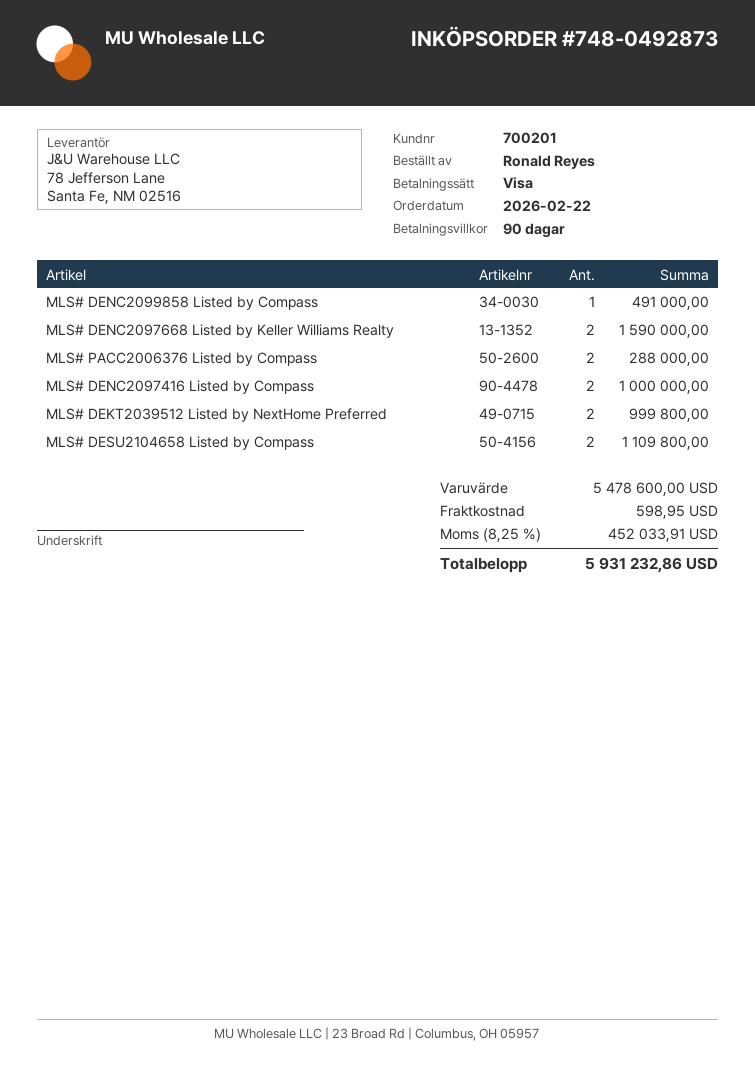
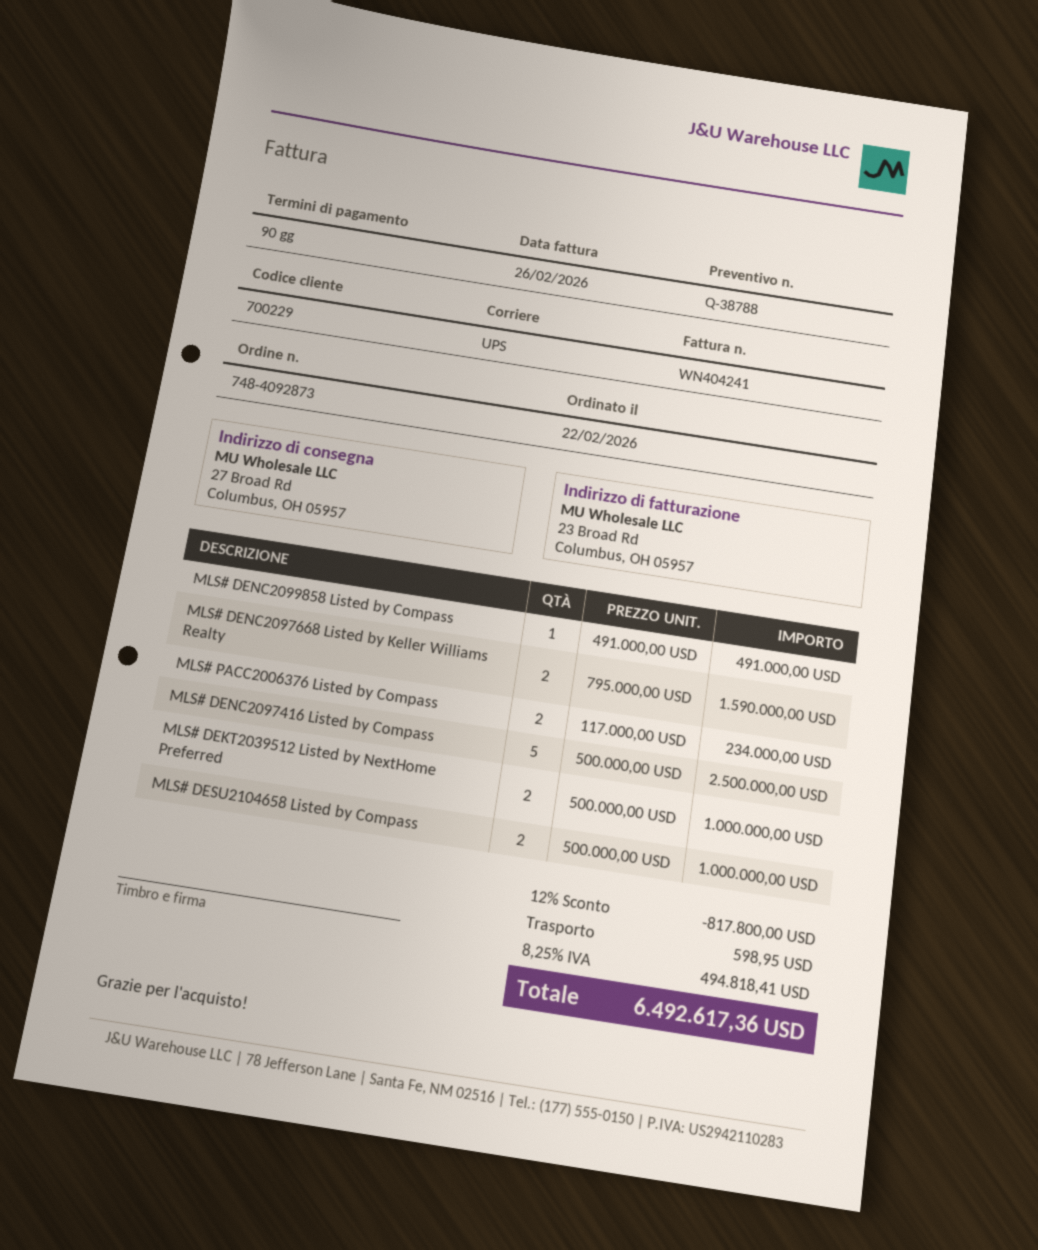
order number: 748-0492873 -> 748-4092873
customer number: 700201 -> 700229
MLS# PACC2006376 Listed by Compass: 2 for 288000.00 -> 2 for 234000.00
MLS# DENC2097416 Listed by Compass: 2 for 1000000.00 -> 5 for 2500000.00
MLS# DEKT2039512 Listed by NextHome Preferred: 2 for 999800.00 -> 2 for 1000000.00
MLS# DESU2104658 Listed by Compass: 2 for 1109800.00 -> 2 for 1000000.00
discount: none -> 12% = 817800.00
tax: 8.25% = 452033.91 -> 8.25% = 494818.41
total: 5931232.86 -> 6492617.36

